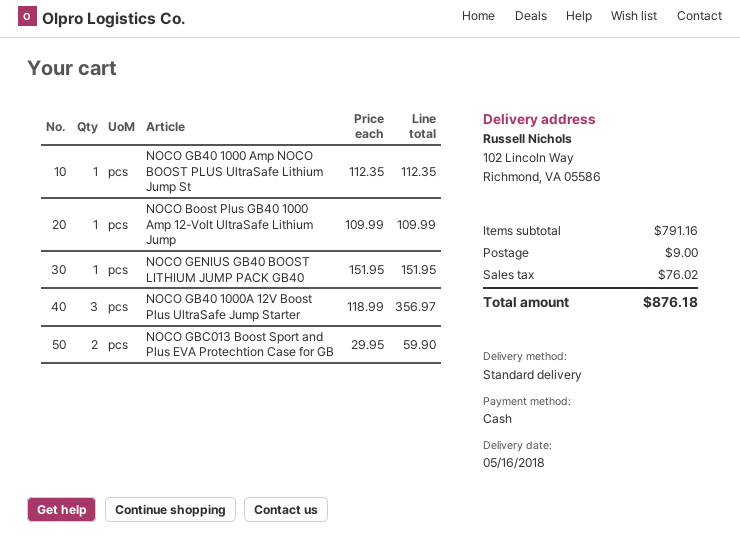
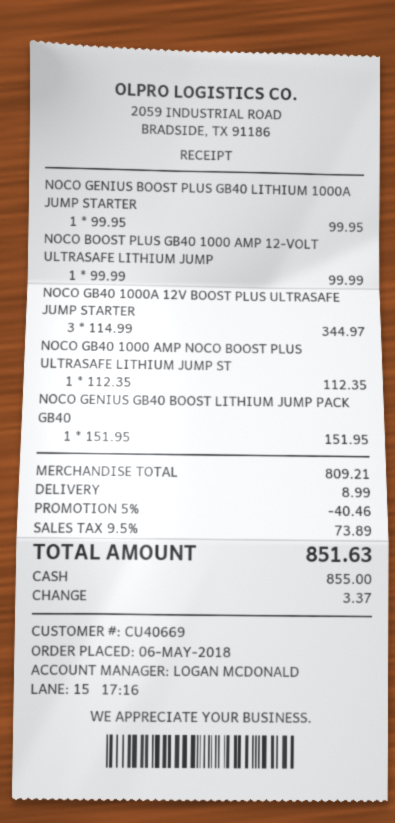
NOCO Boost Plus GB40 1000 Amp 12-Volt UltraSafe Lithium Jump: 1 x 109.99 = 109.99 -> 1 x 99.99 = 99.99
NOCO GB40 1000A 12V Boost Plus UltraSafe Jump Starter: 3 x 118.99 = 356.97 -> 3 x 114.99 = 344.97
NOCO GBC013 Boost Sport and Plus EVA Protechtion Case for GB: 2 x 29.95 = 59.90 -> none
NOCO GENIUS BOOST PLUS GB40 LITHIUM 1000A JUMP STARTER: none -> 1 x 99.95 = 99.95
subtotal: 791.16 -> 809.21
discount: none -> 5% = 40.46
shipping: 9.00 -> 8.99
tax: 76.02 -> 73.89
total: 876.18 -> 851.63

